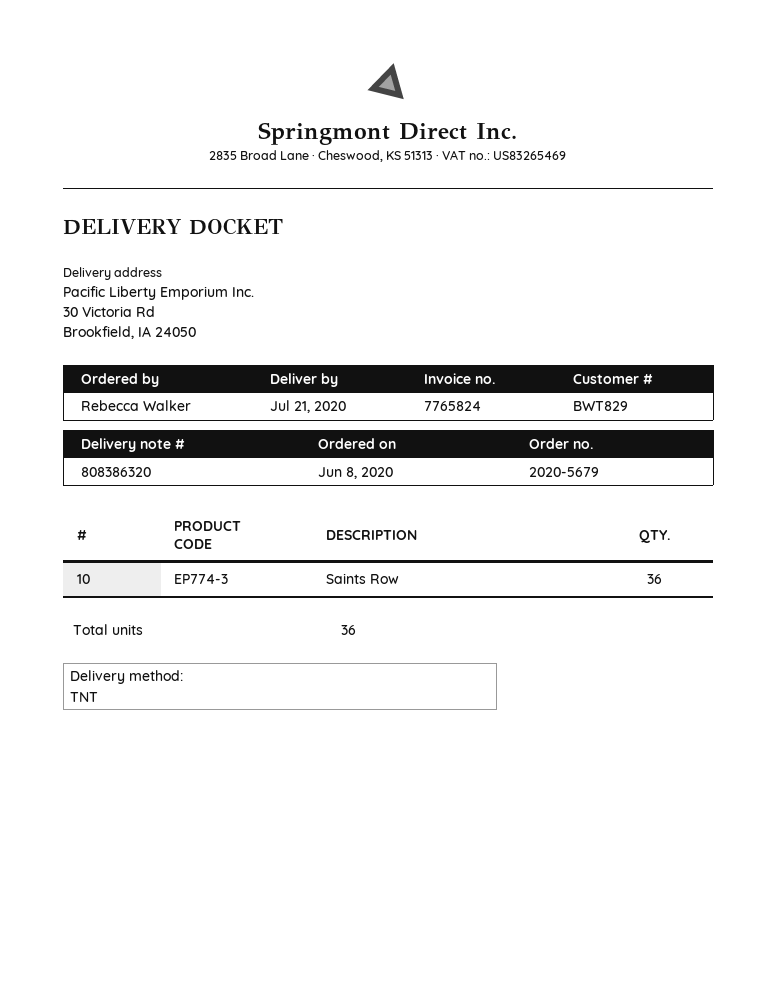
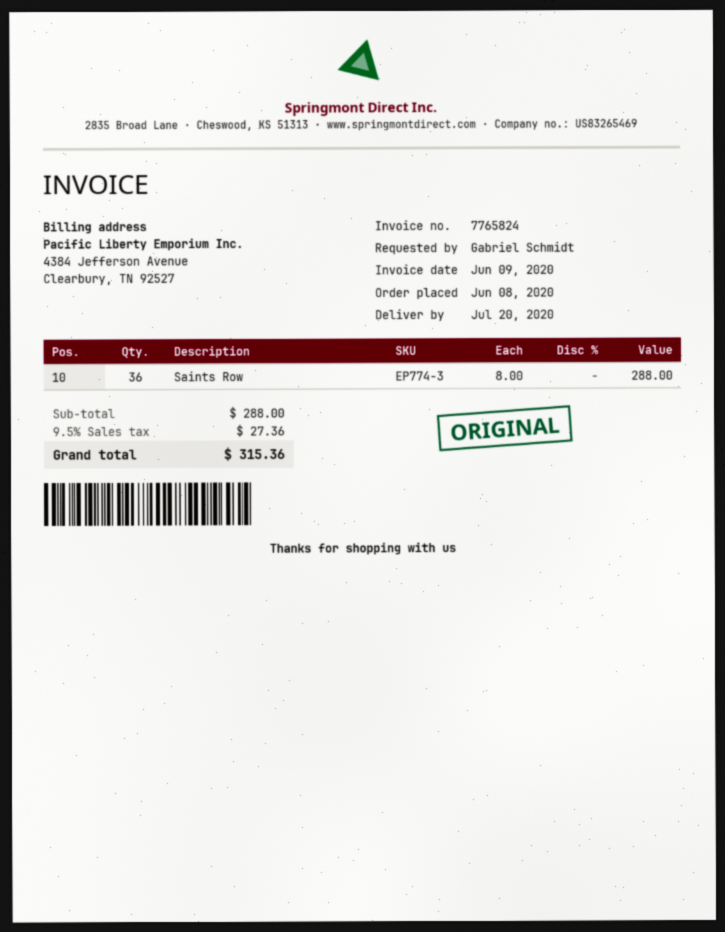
delivery date: 2020-07-21 -> 2020-07-20
ordered by: Rebecca Walker -> Gabriel Schmidt

